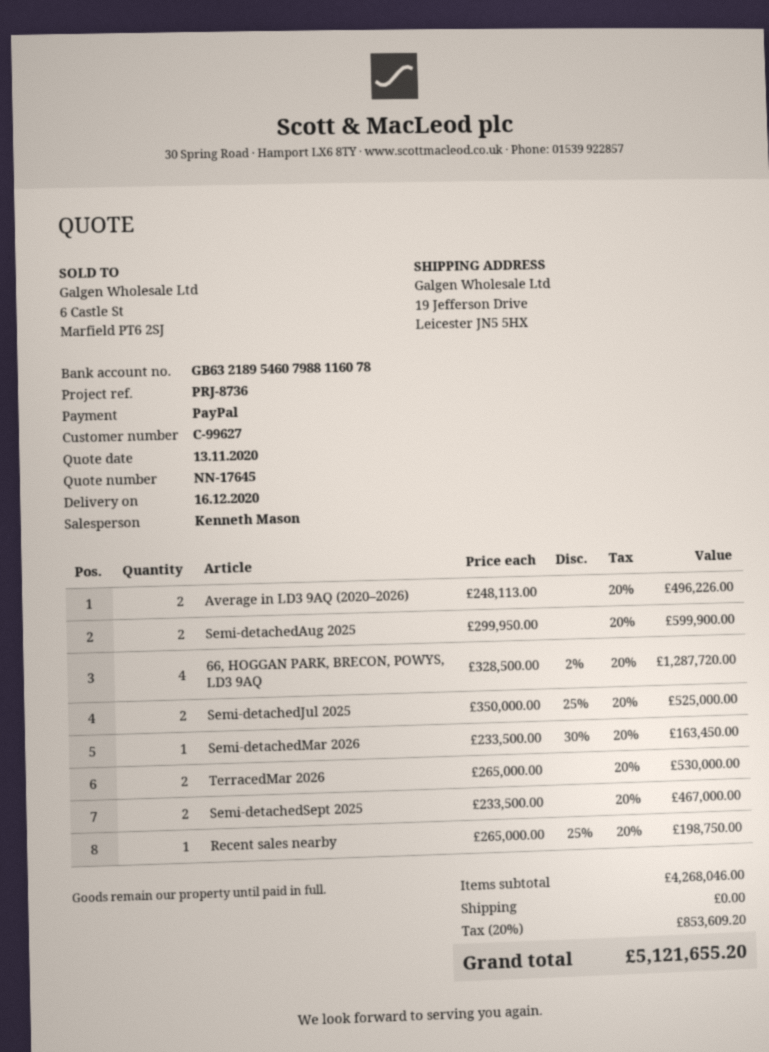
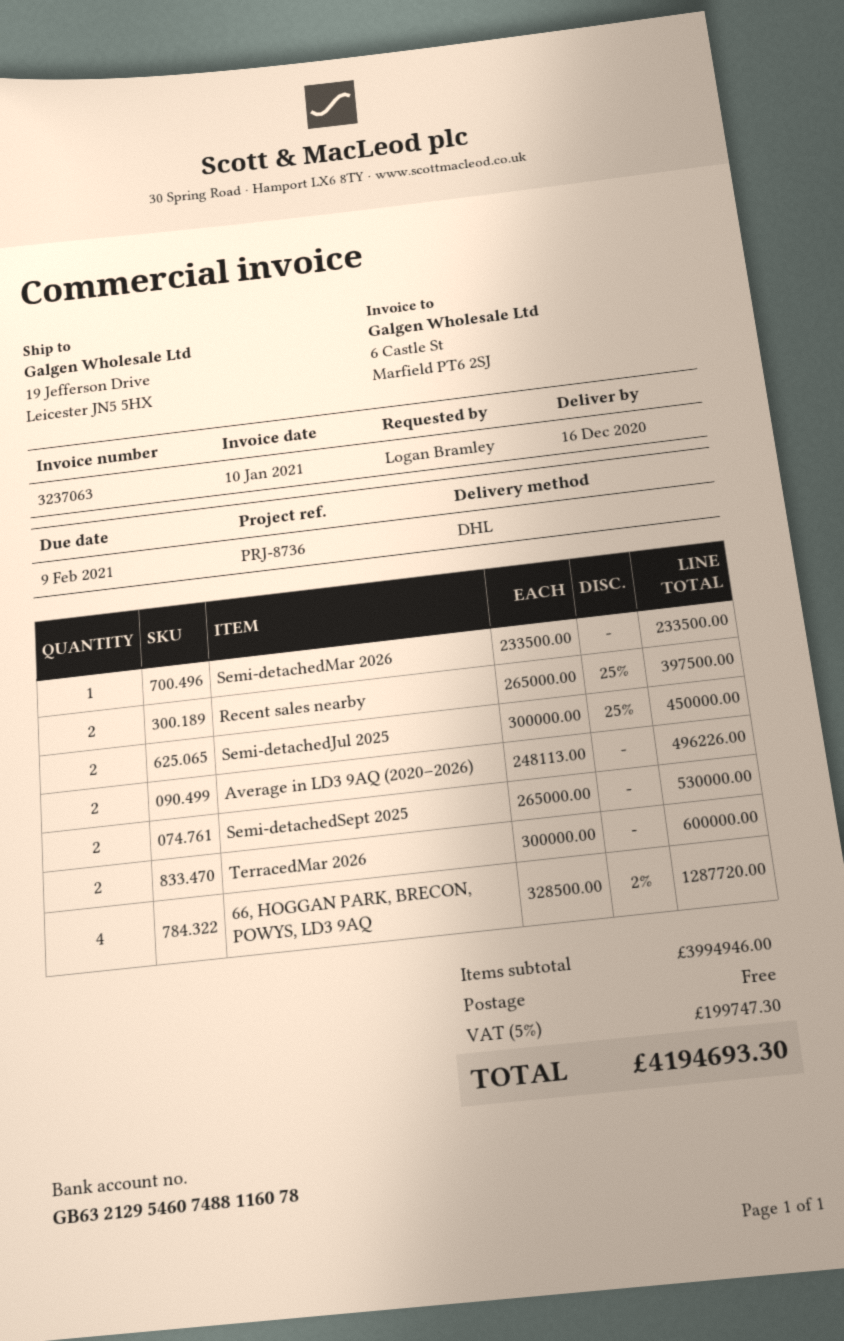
bank account: GB63218954607988116078 -> GB63212954607488116078
Semi-detachedAug 2025: 2 x 299950.00 = 599900.00 -> none
Semi-detachedJul 2025: 2 x 350000.00 - 25% = 525000.00 -> 2 x 300000.00 - 25% = 450000.00
Semi-detachedMar 2026: 1 x 233500.00 - 30% = 163450.00 -> 1 x 233500.00 = 233500.00
TerracedMar 2026: 2 x 265000.00 = 530000.00 -> 2 x 300000.00 = 600000.00
Semi-detachedSept 2025: 2 x 233500.00 = 467000.00 -> 2 x 265000.00 = 530000.00
Recent sales nearby: 1 x 265000.00 - 25% = 198750.00 -> 2 x 265000.00 - 25% = 397500.00
subtotal: 4268046.00 -> 3994946.00
tax: 20% = 853609.20 -> 5% = 199747.30
total: 5121655.20 -> 4194693.30

